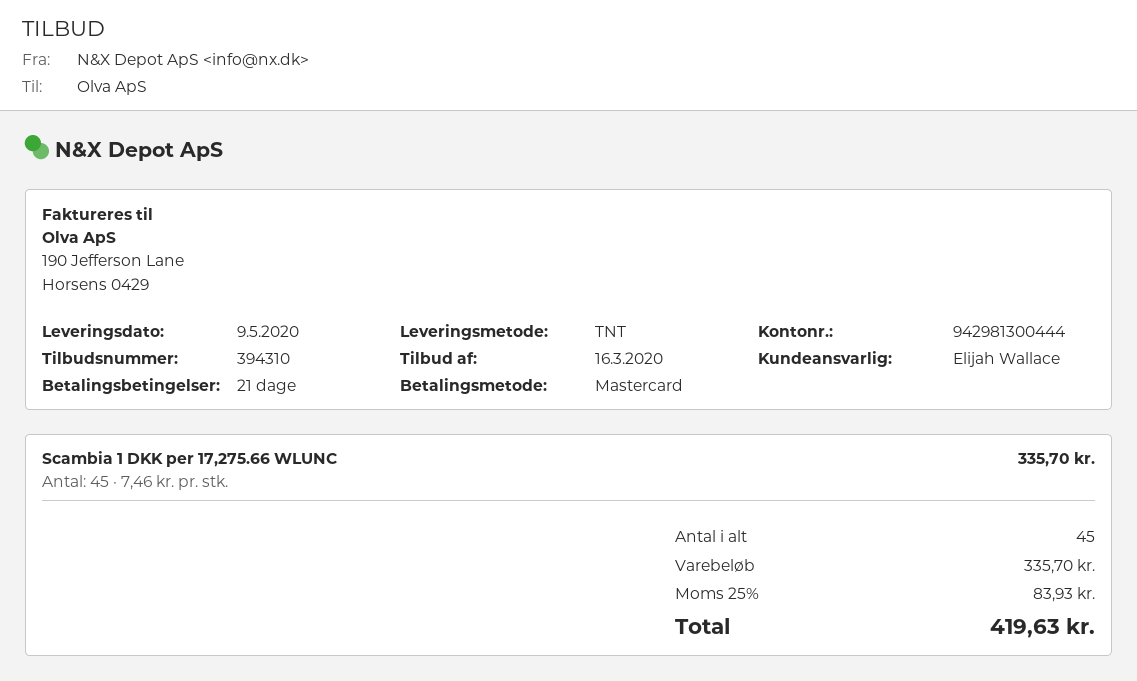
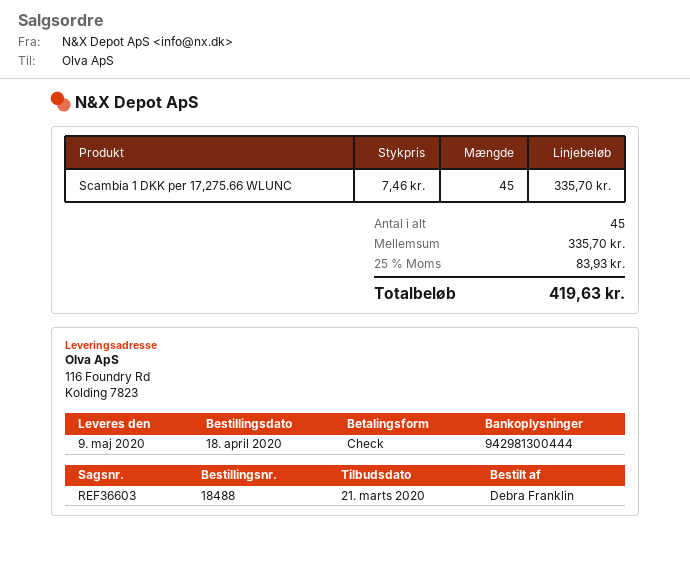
quote date: 2020-03-16 -> 2020-03-21
payment method: Mastercard -> cheque

